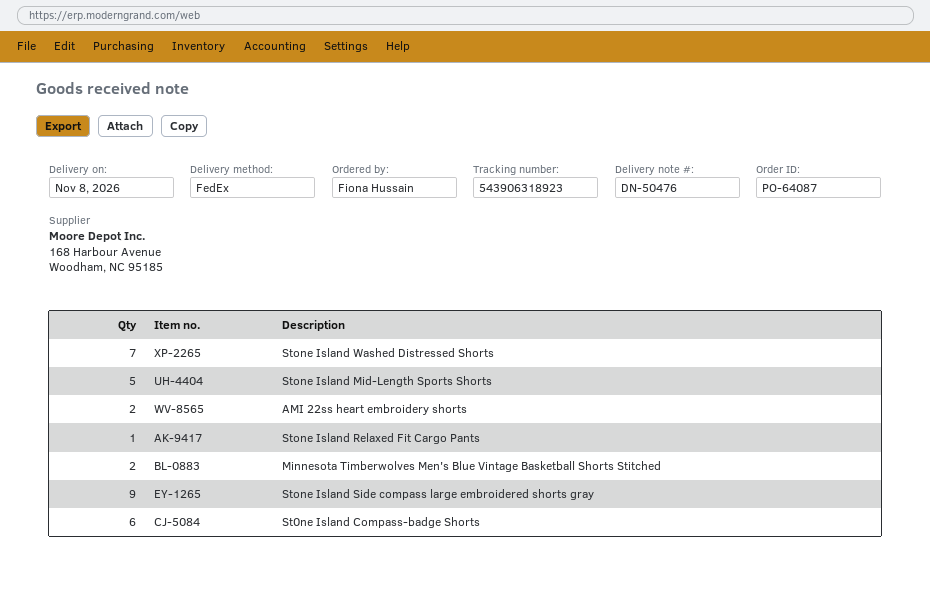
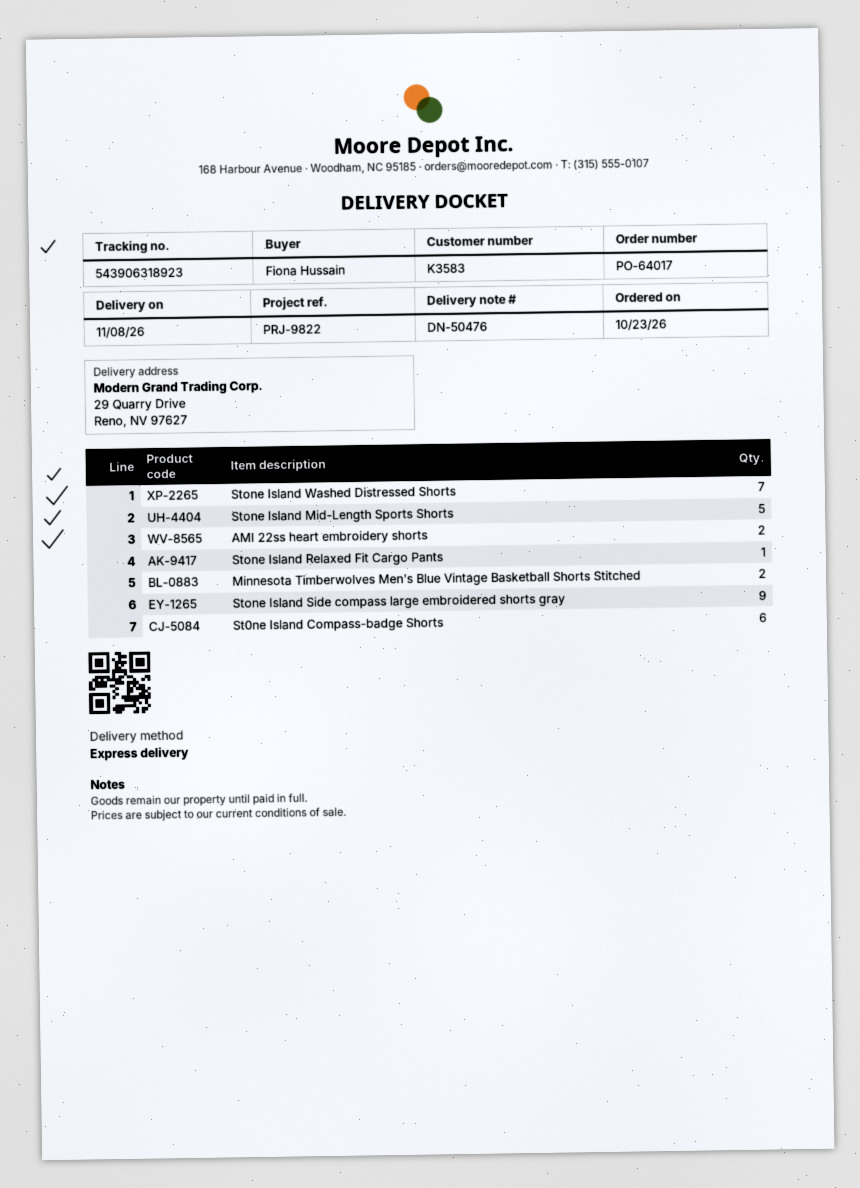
order number: PO-64087 -> PO-64017
shipping method: FedEx -> express

